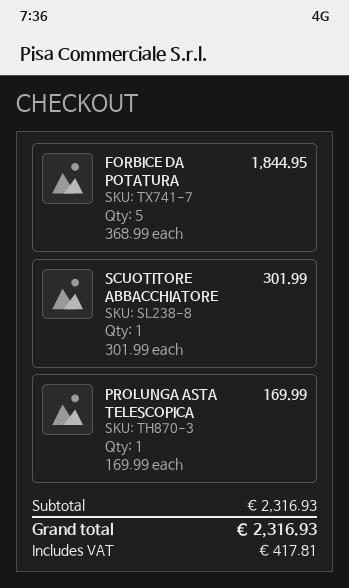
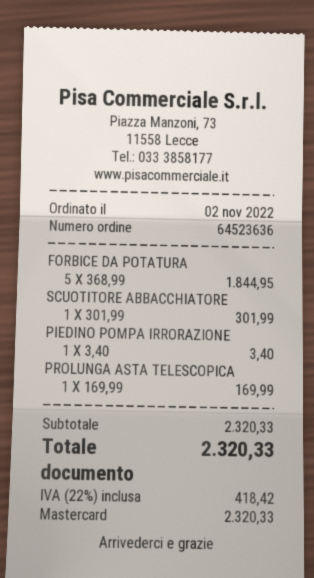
PIEDINO POMPA IRRORAZIONE: none -> 1 x 3.40 = 3.40
subtotal: 2316.93 -> 2320.33
tax: 417.81 -> 418.42
total: 2316.93 -> 2320.33

